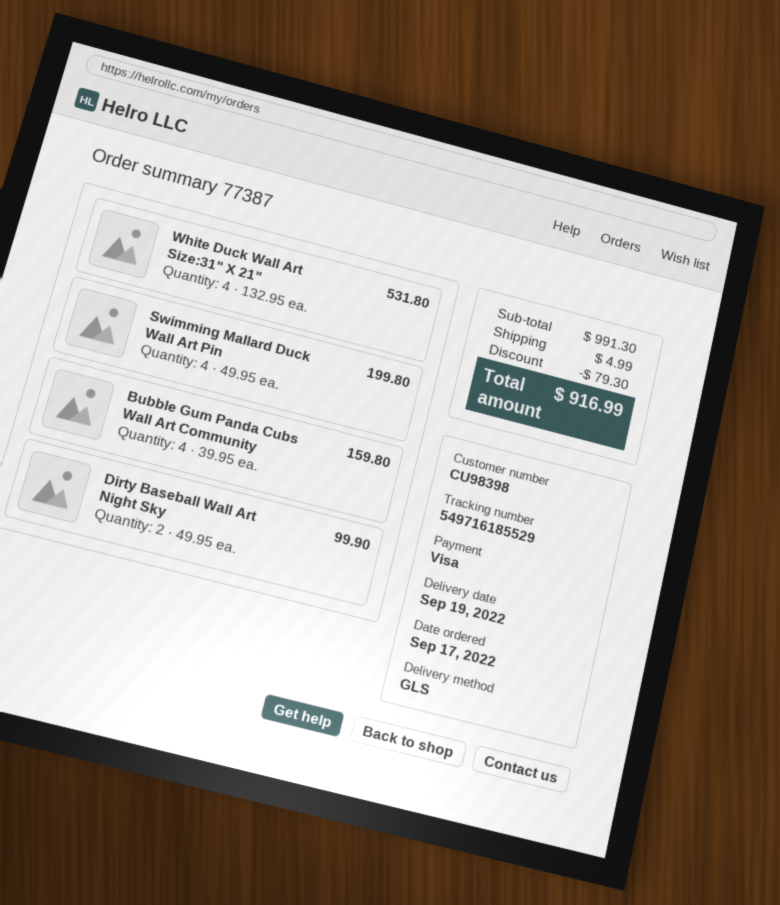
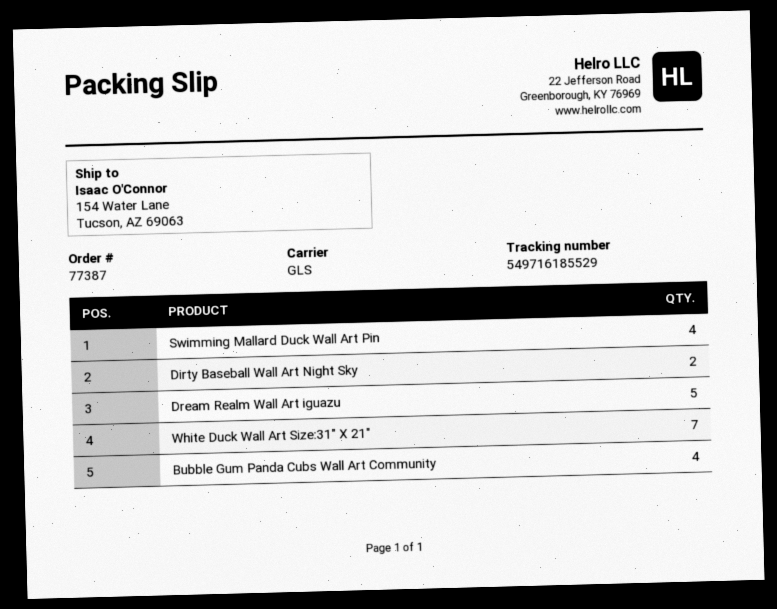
White Duck Wall Art Size:31" X 21": 4 -> 7
Dream Realm Wall Art iguazu: none -> 5

